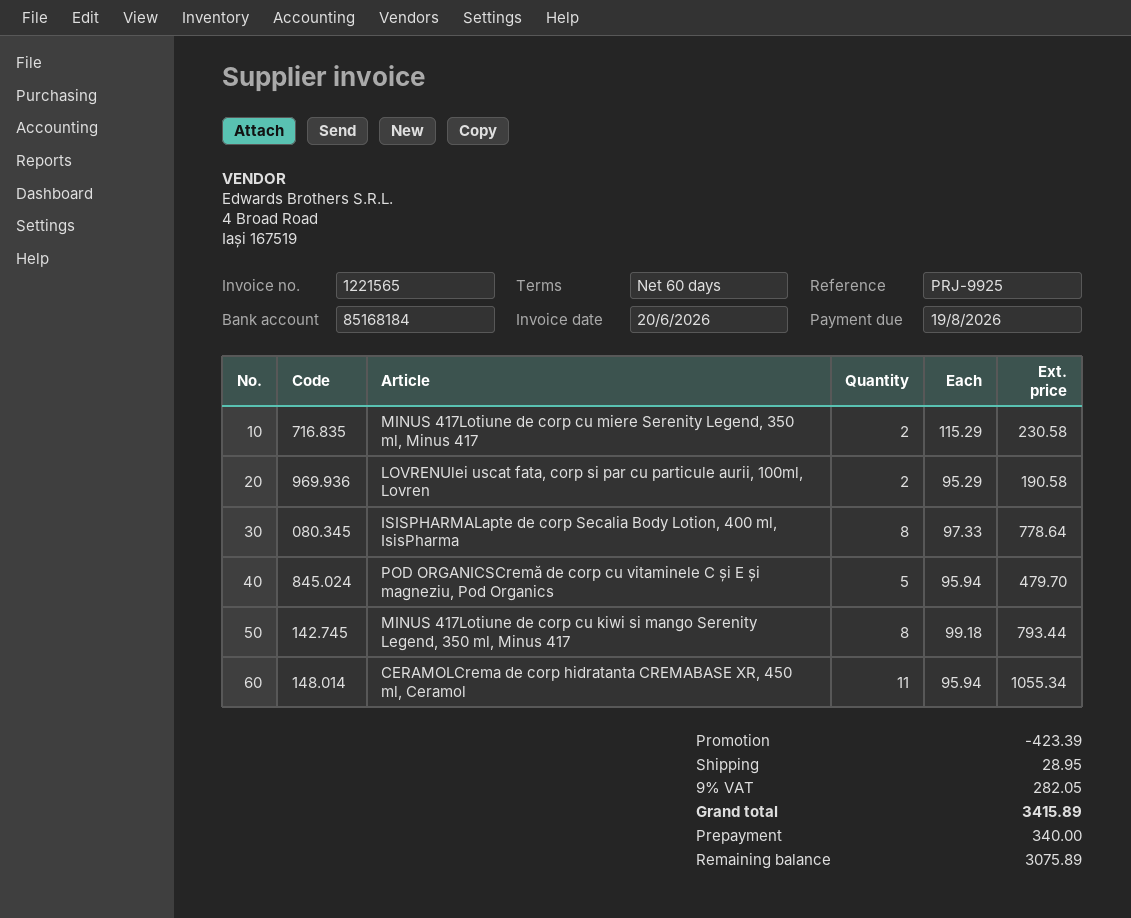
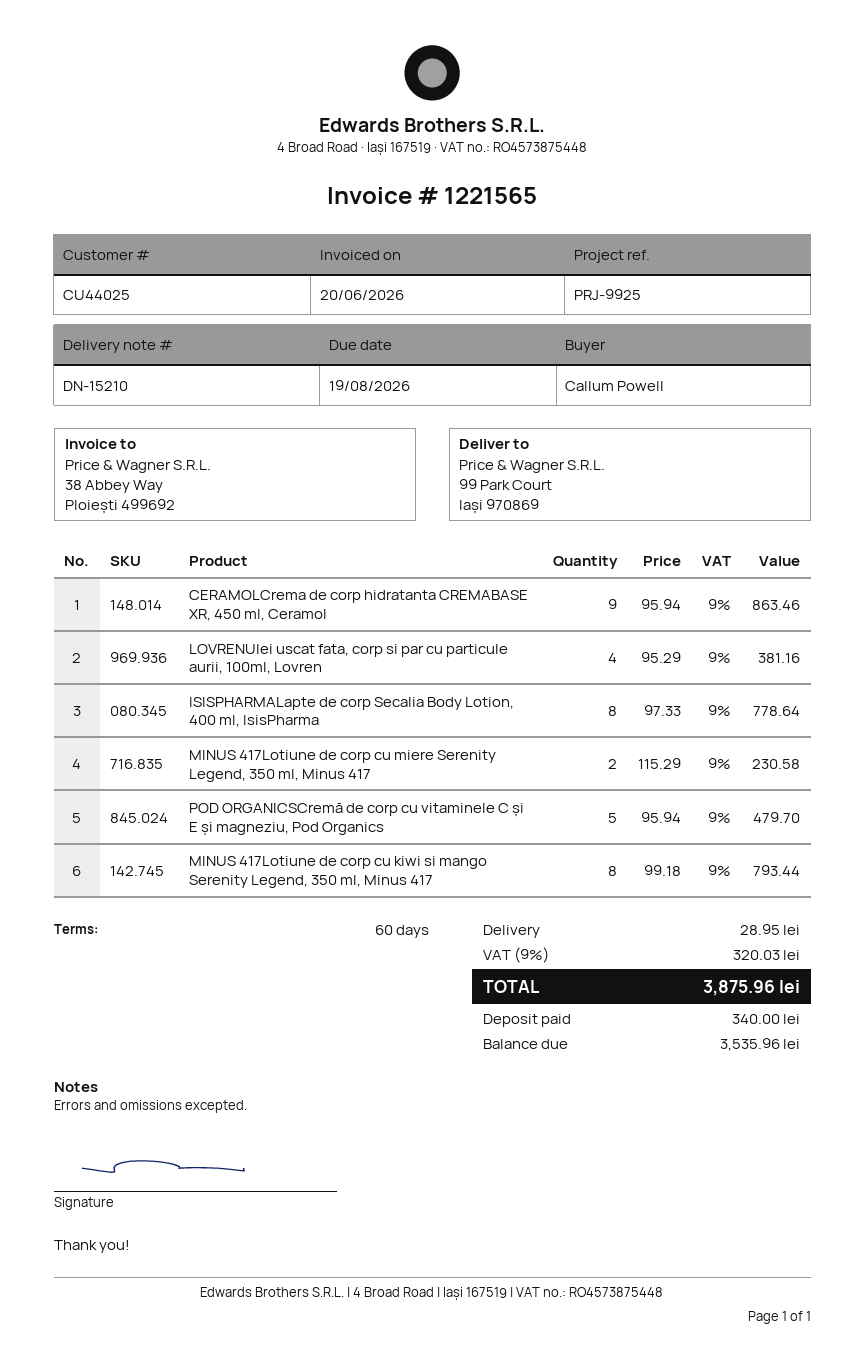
LOVRENUlei uscat fata, corp si par cu particule aurii, 100ml, Lovren: 2 x 95.29 = 190.58 -> 4 x 95.29 = 381.16
CERAMOLCrema de corp hidratanta CREMABASE XR, 450 ml, Ceramol: 11 x 95.94 = 1055.34 -> 9 x 95.94 = 863.46
discount: 423.39 -> none
tax: 9% = 282.05 -> 9% = 320.03
total: 3415.89 -> 3875.96
balance: 3075.89 -> 3535.96

